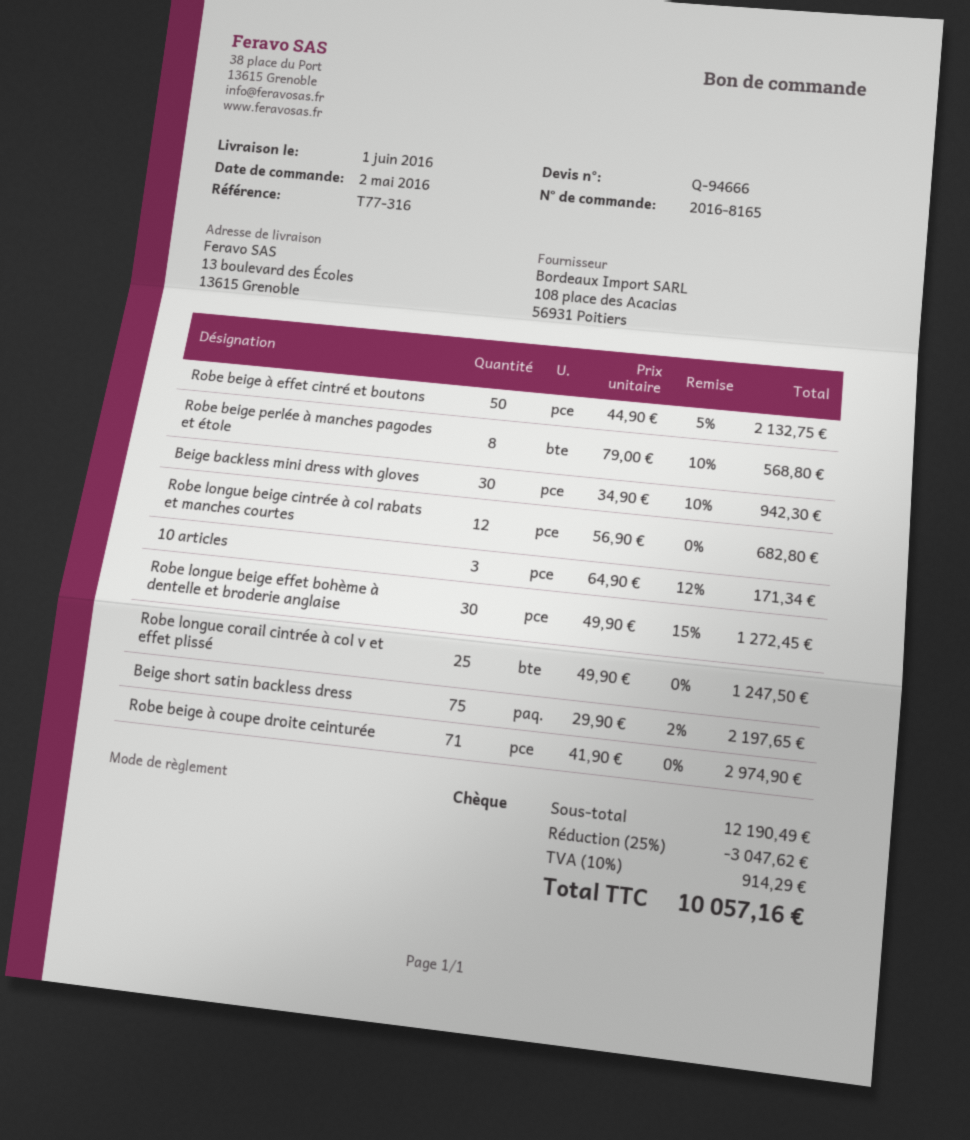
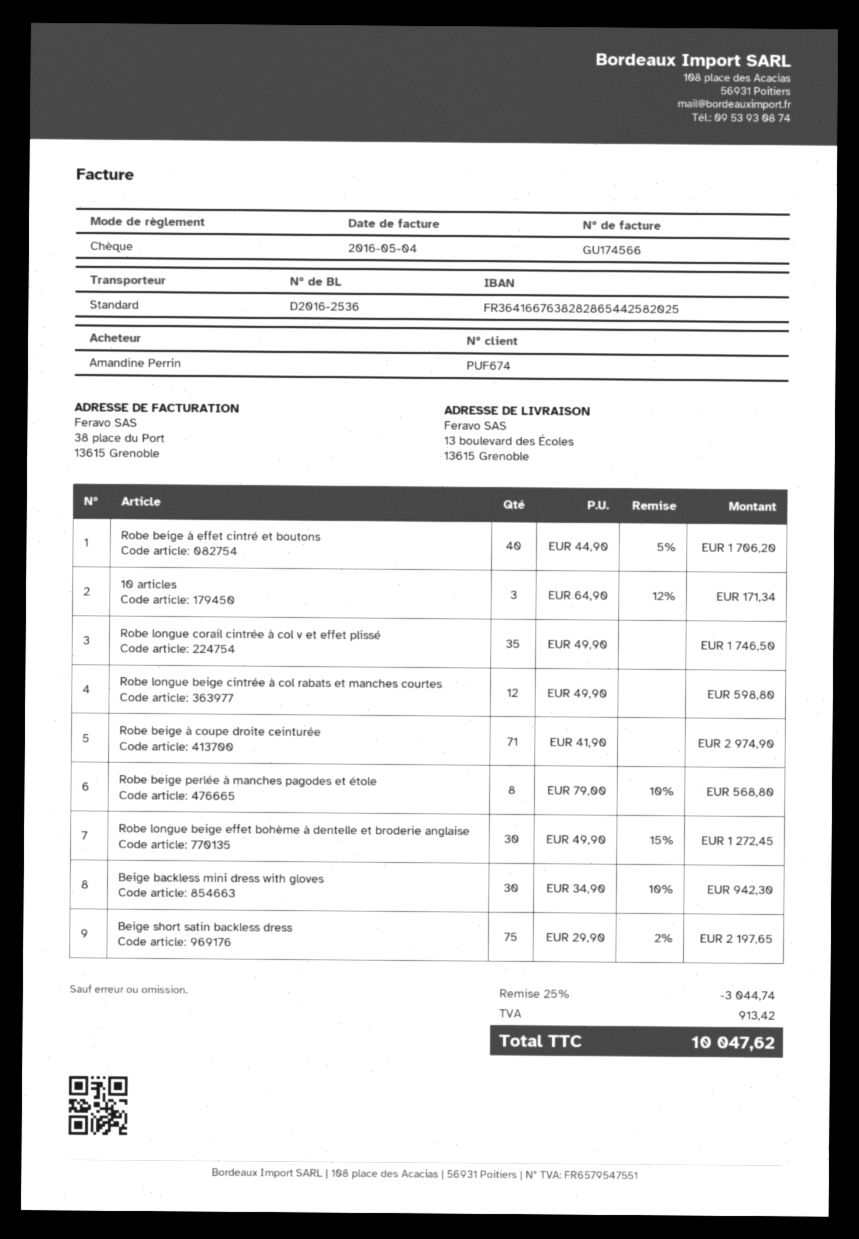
Robe beige à effet cintré et boutons: 50 x 44.90 - 5% = 2132.75 -> 40 x 44.90 - 5% = 1706.20
Robe longue beige cintrée à col rabats et manches courtes: 12 x 56.90 = 682.80 -> 12 x 49.90 = 598.80
Robe longue corail cintrée à col v et effet plissé: 25 x 49.90 = 1247.50 -> 35 x 49.90 = 1746.50
discount: 25% = 3047.62 -> 25% = 3044.74
tax: 914.29 -> 913.42
total: 10057.16 -> 10047.62

